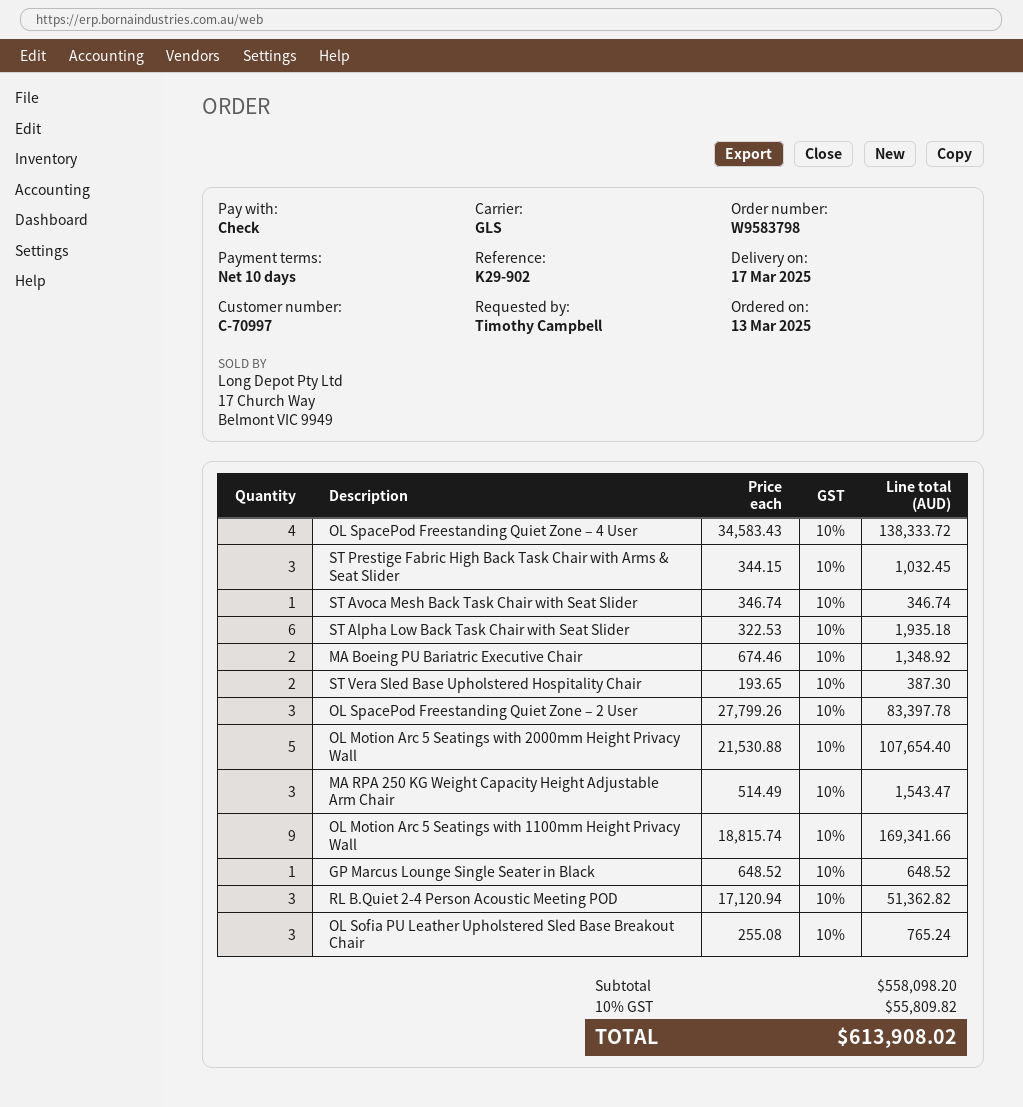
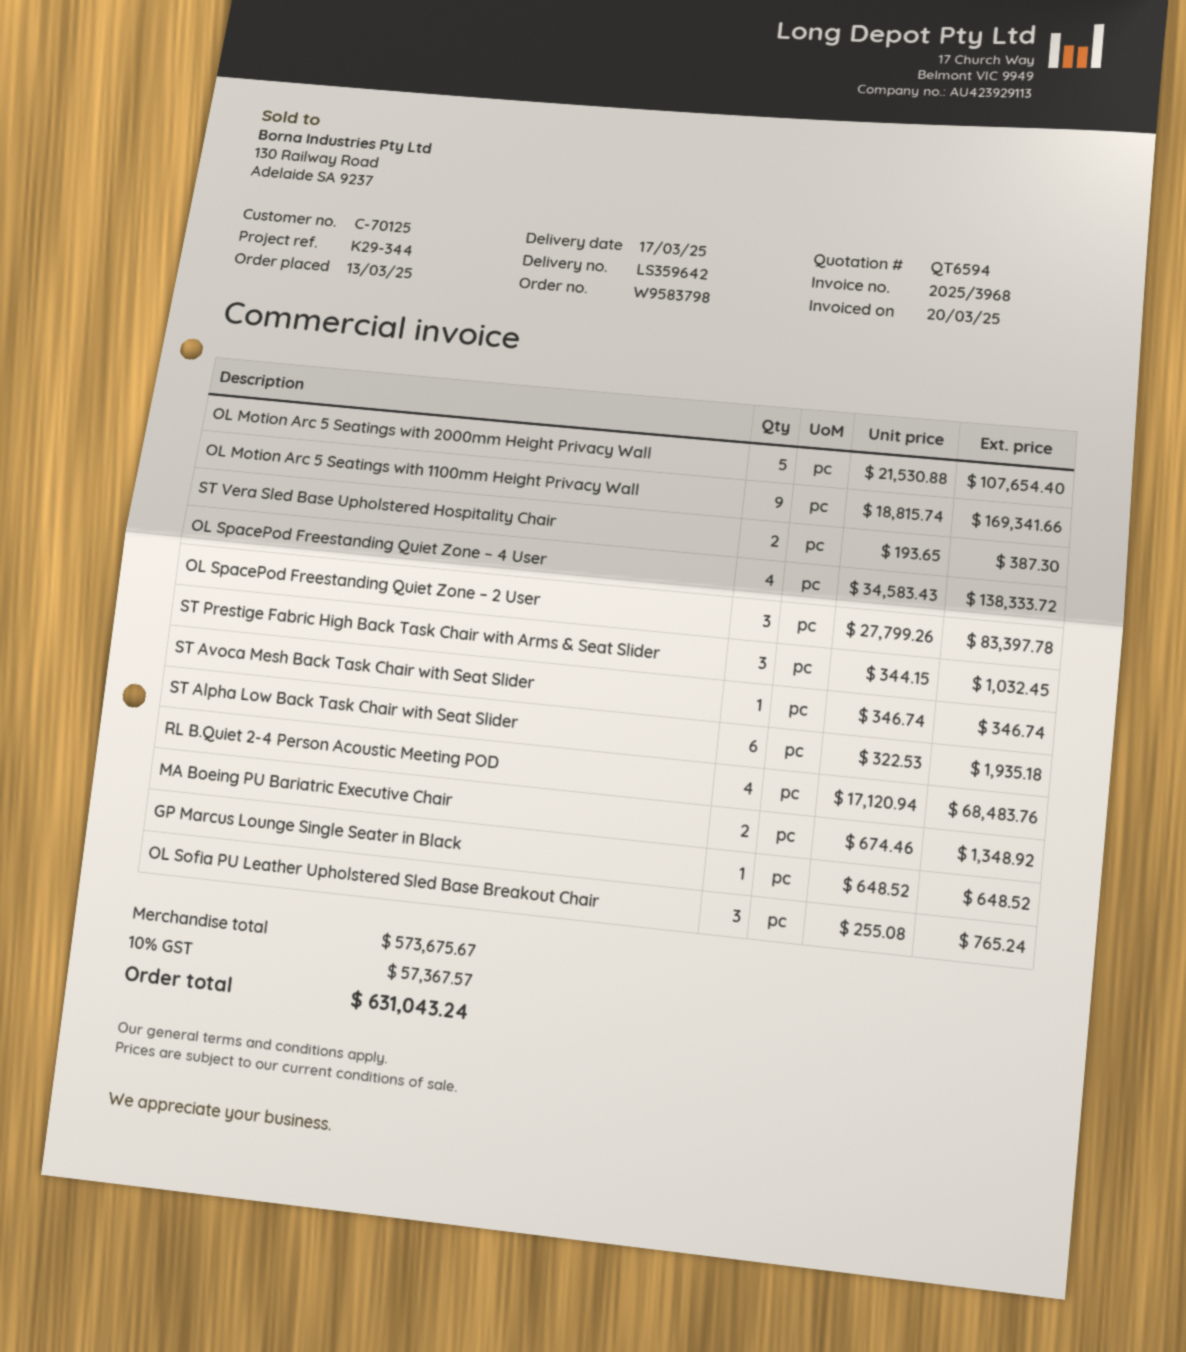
customer number: C-70997 -> C-70125
reference: K29-902 -> K29-344
MA RPA 250 KG Weight Capacity Height Adjustable Arm Chair: 3 x 514.49 = 1543.47 -> none
RL B.Quiet 2-4 Person Acoustic Meeting POD: 3 x 17120.94 = 51362.82 -> 4 x 17120.94 = 68483.76
subtotal: 558098.20 -> 573675.67
tax: 10% = 55809.82 -> 10% = 57367.57
total: 613908.02 -> 631043.24

